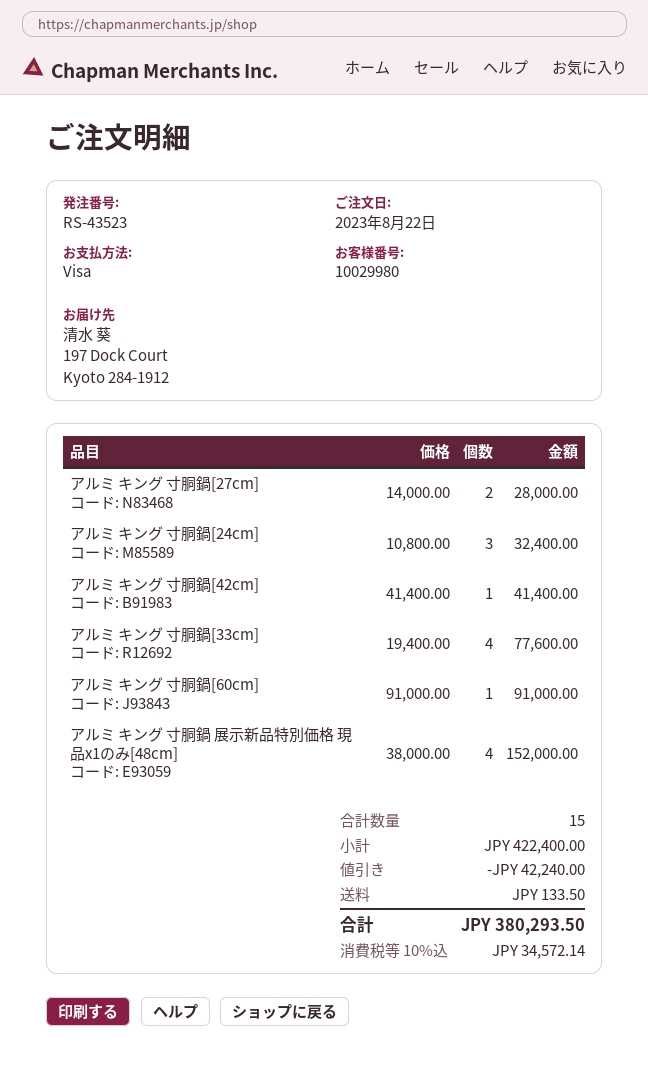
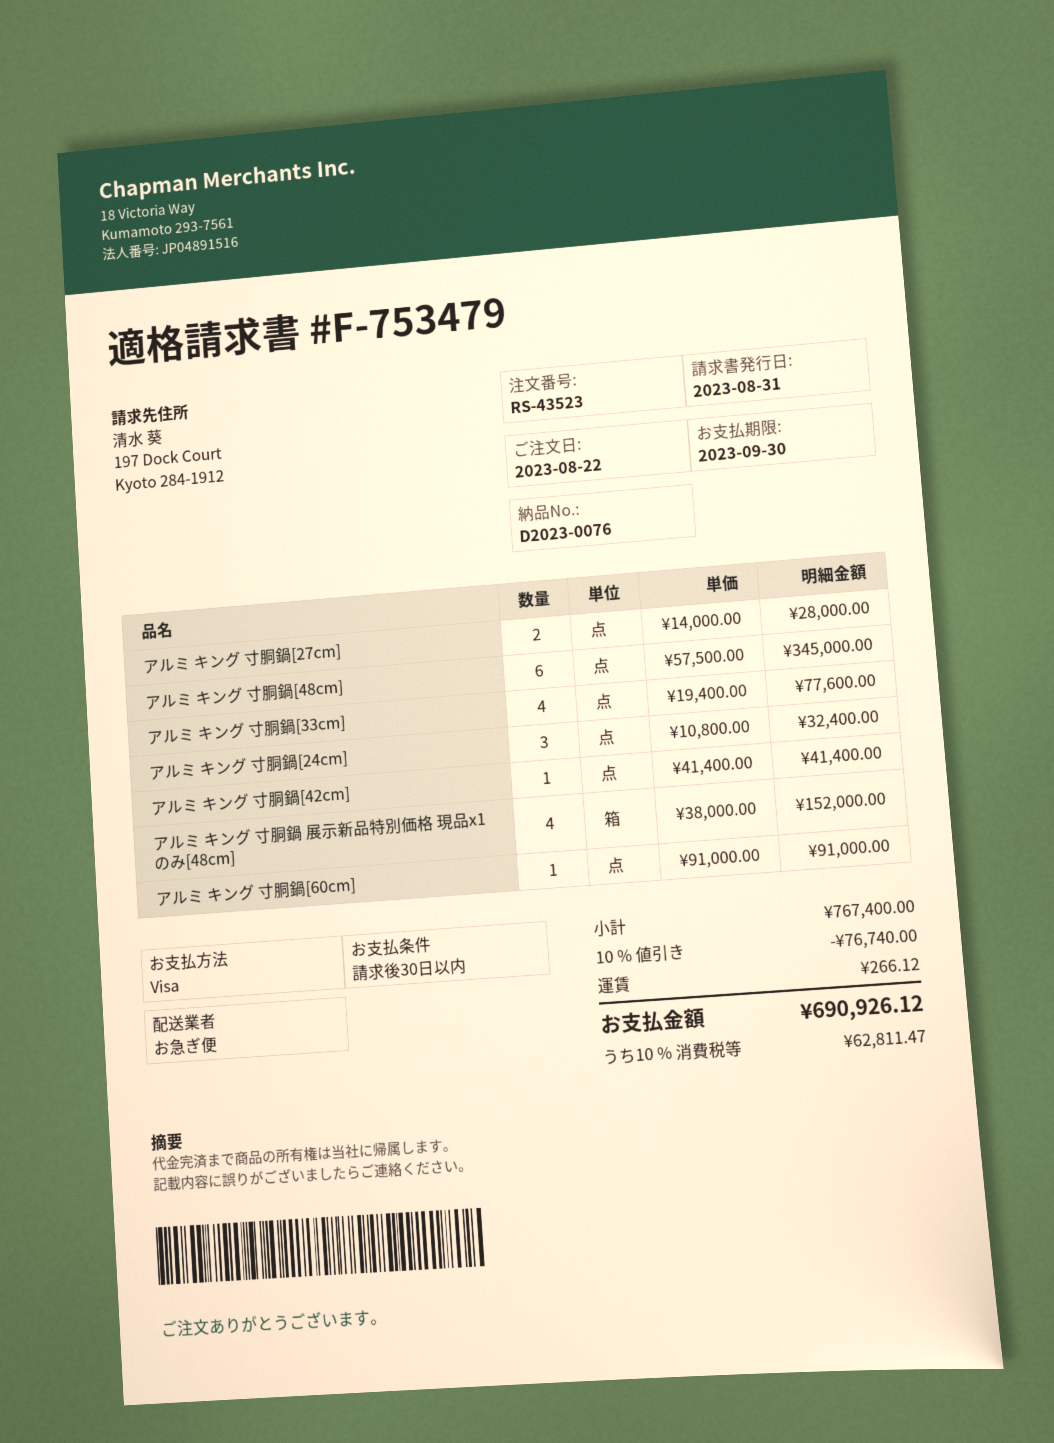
アルミ キング 寸胴鍋[48cm]: none -> 6 x 57500.00 = 345000.00
subtotal: 422400.00 -> 767400.00
discount: 42240.00 -> 76740.00
shipping: 133.50 -> 266.12
tax: 10% = 34572.14 -> 10% = 62811.47
total: 380293.50 -> 690926.12

